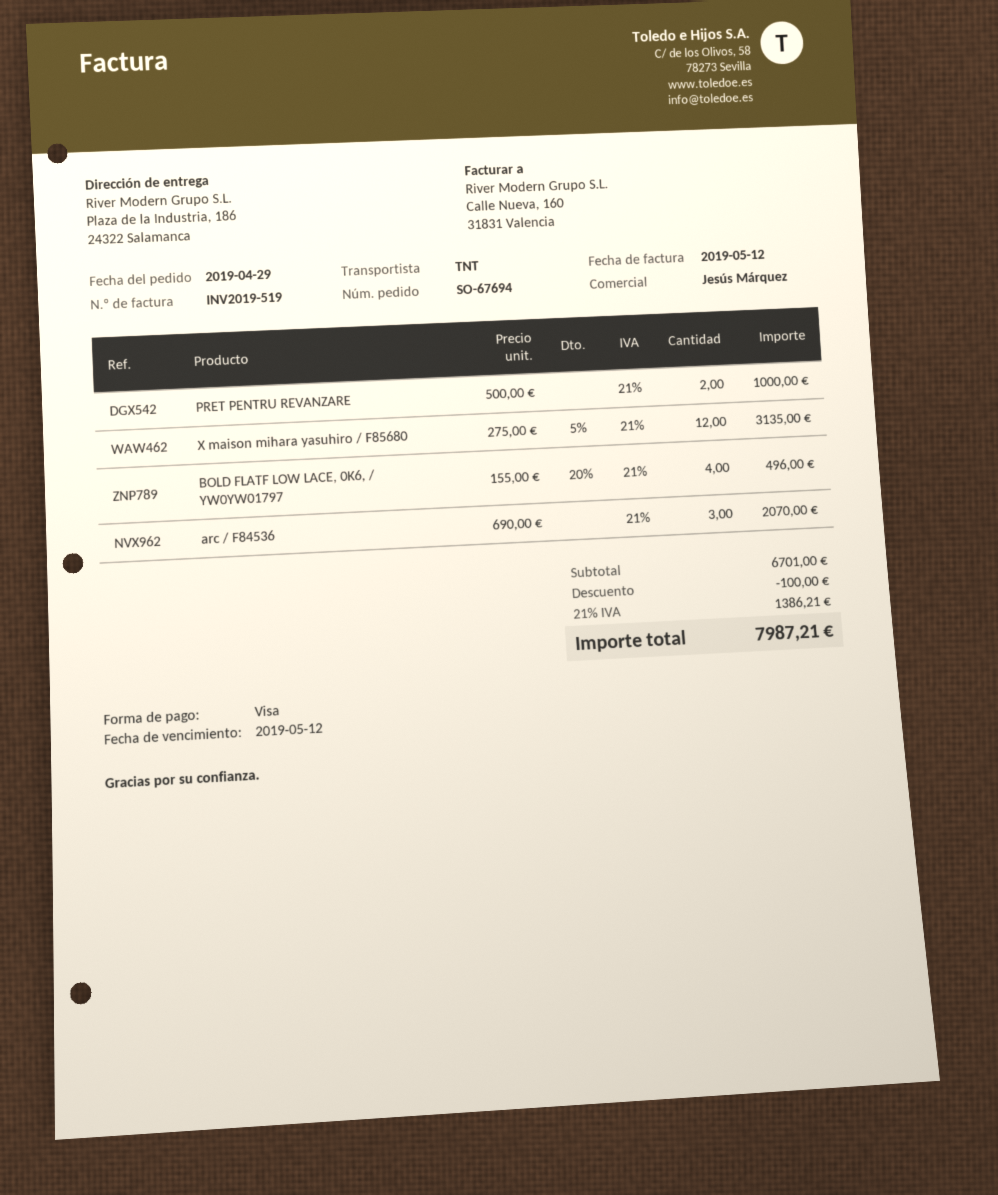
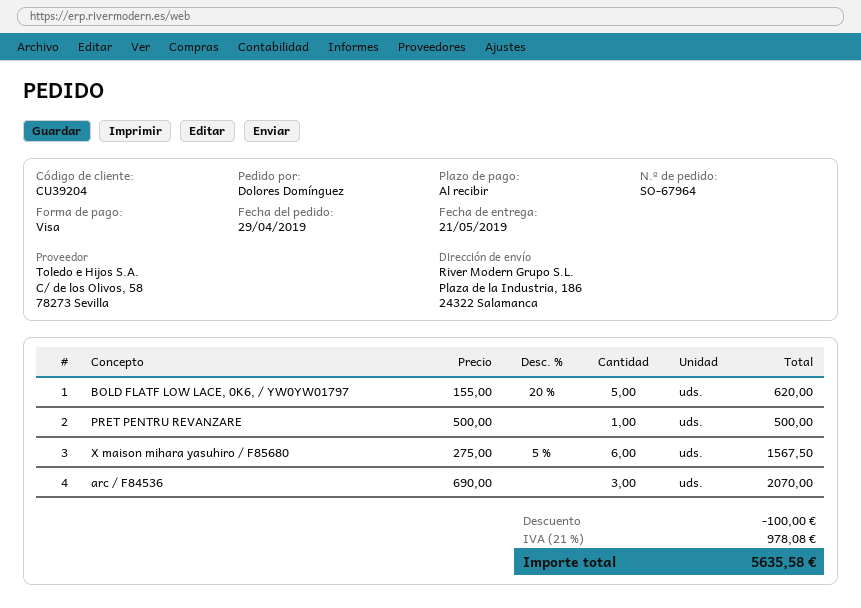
order number: SO-67694 -> SO-67964
PRET PENTRU REVANZARE: 2 x 500.00 = 1000.00 -> 1 x 500.00 = 500.00
X maison mihara yasuhiro / F85680: 12 x 275.00 - 5% = 3135.00 -> 6 x 275.00 - 5% = 1567.50
BOLD FLATF LOW LACE, 0K6, / YW0YW01797: 4 x 155.00 - 20% = 496.00 -> 5 x 155.00 - 20% = 620.00
tax: 21% = 1386.21 -> 21% = 978.08
total: 7987.21 -> 5635.58

